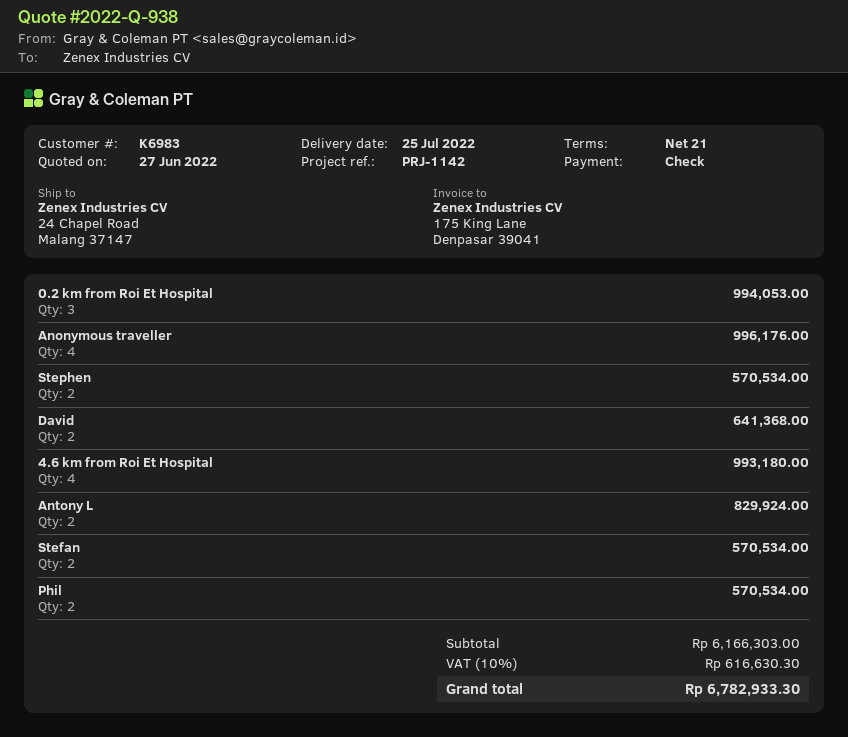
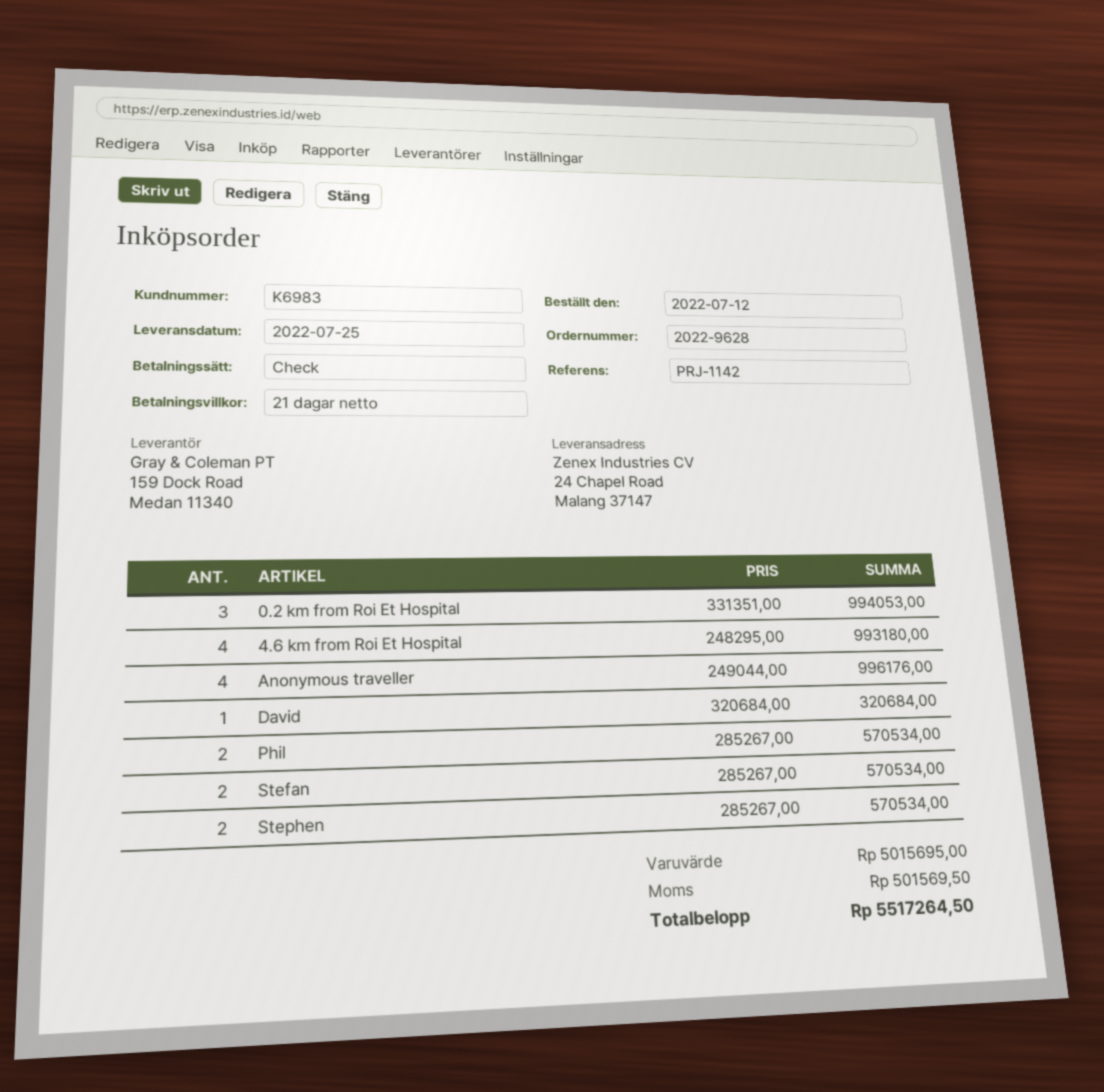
David: 2 for 641368.00 -> 1 for 320684.00
Antony L: 2 for 829924.00 -> none
subtotal: 6166303.00 -> 5015695.00
tax: 616630.30 -> 501569.50
total: 6782933.30 -> 5517264.50

